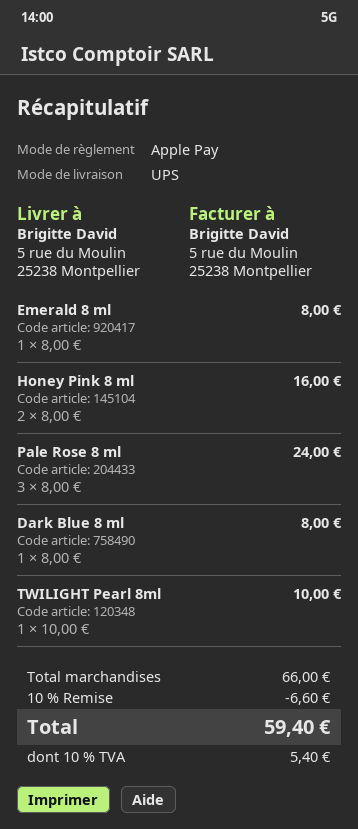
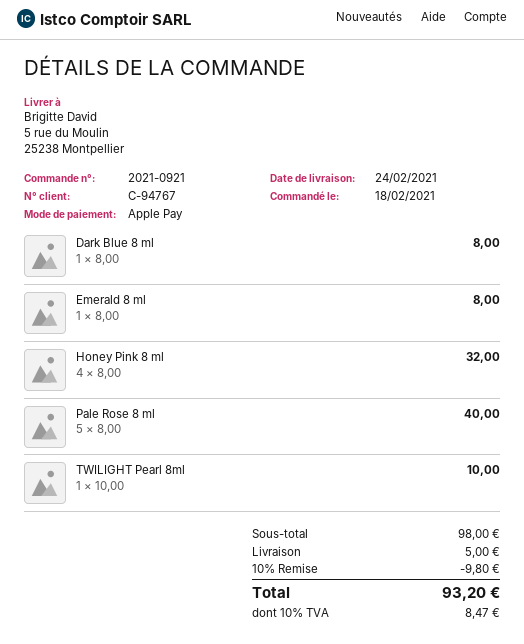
Honey Pink 8 ml: 2 x 8.00 = 16.00 -> 4 x 8.00 = 32.00
Pale Rose 8 ml: 3 x 8.00 = 24.00 -> 5 x 8.00 = 40.00
subtotal: 66.00 -> 98.00
discount: 10% = 6.60 -> 10% = 9.80
shipping: none -> 5.00
tax: 10% = 5.40 -> 10% = 8.47
total: 59.40 -> 93.20

